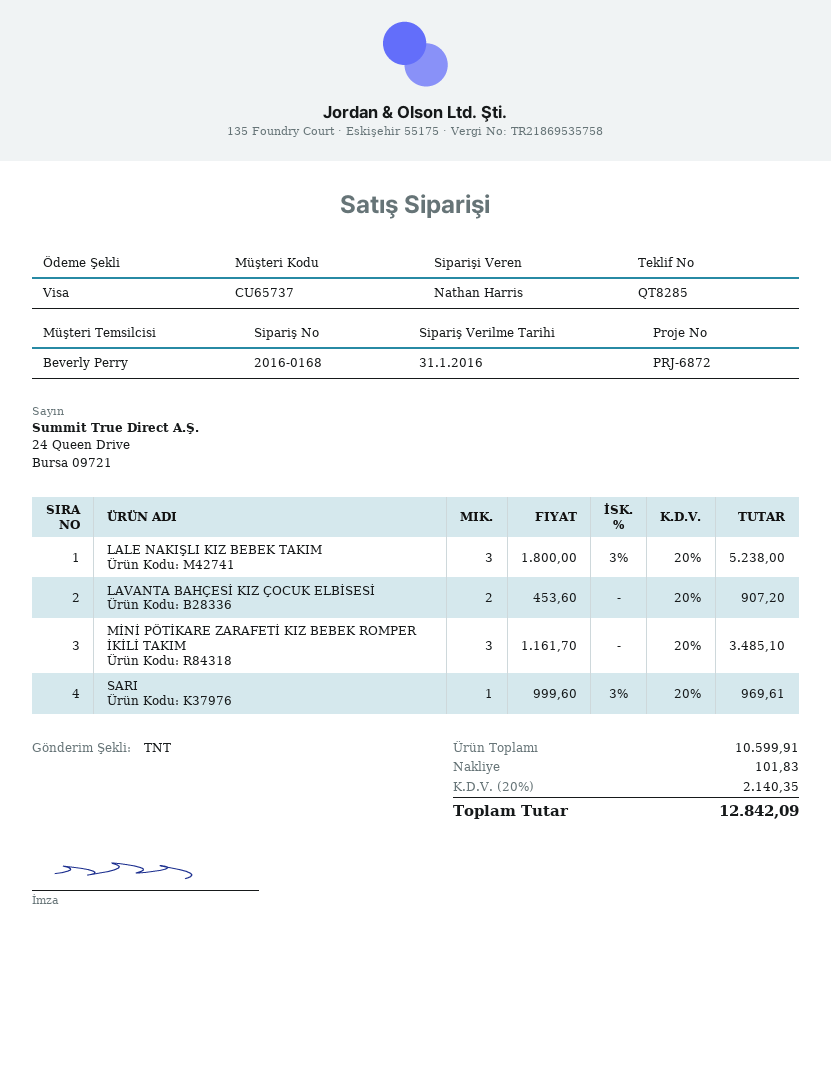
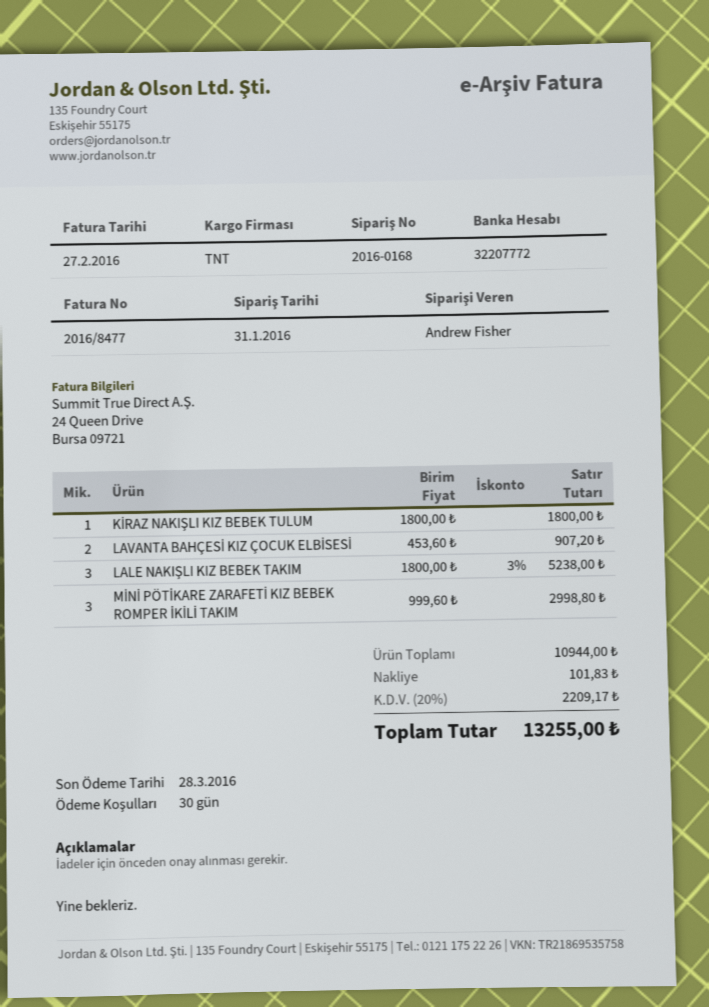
ordered by: Nathan Harris -> Andrew Fisher
MİNİ PÖTİKARE ZARAFETİ KIZ BEBEK ROMPER İKİLİ TAKIM: 3 x 1161.70 = 3485.10 -> 3 x 999.60 = 2998.80
SARI: 1 x 999.60 - 3% = 969.61 -> none
KİRAZ NAKIŞLI KIZ BEBEK TULUM: none -> 1 x 1800.00 = 1800.00
subtotal: 10599.91 -> 10944.00
tax: 20% = 2140.35 -> 20% = 2209.17
total: 12842.09 -> 13255.00

